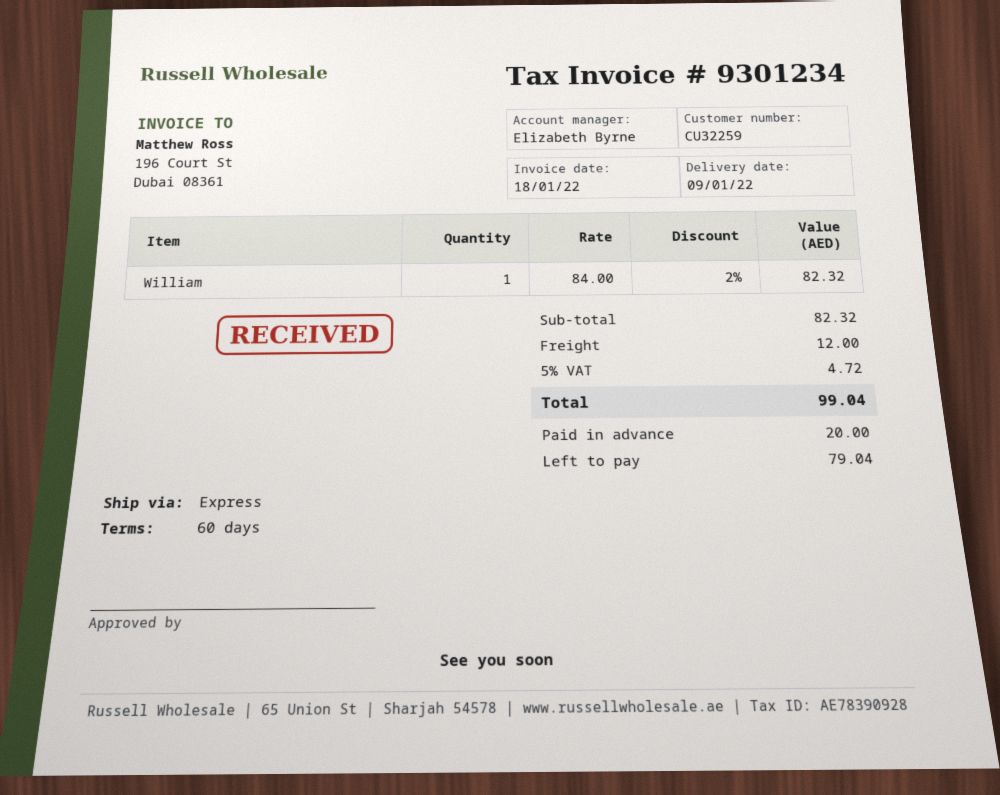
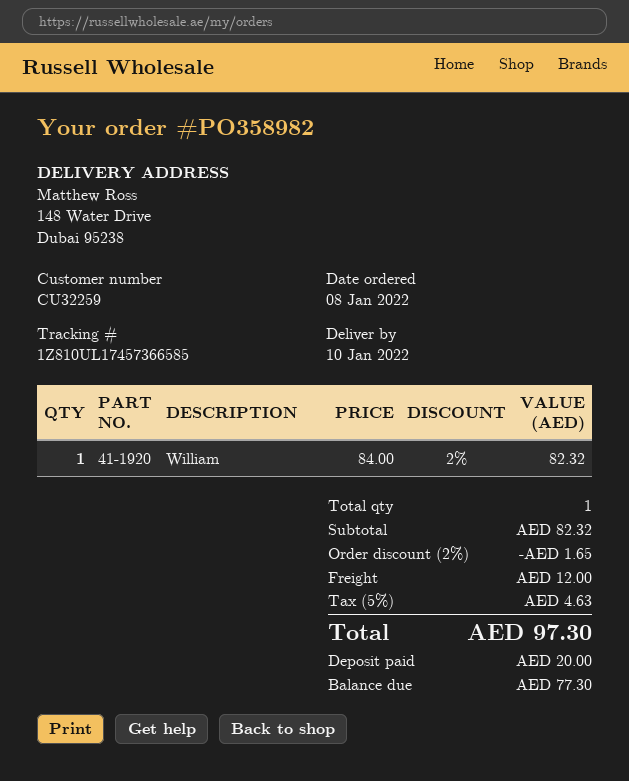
delivery date: 2022-01-09 -> 2022-01-10
discount: none -> 2% = 1.65
tax: 5% = 4.72 -> 5% = 4.63
total: 99.04 -> 97.30
balance: 79.04 -> 77.30

